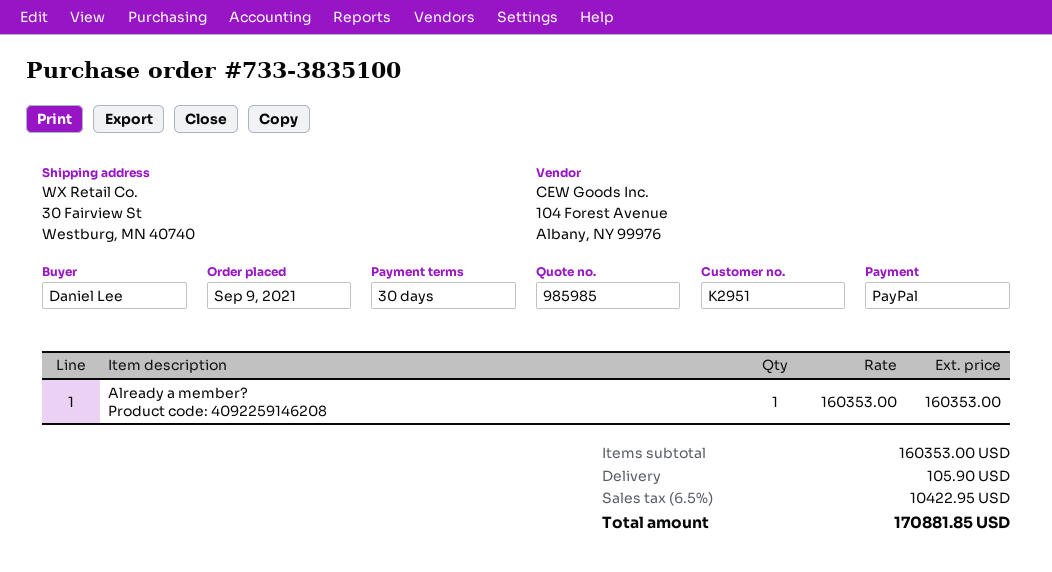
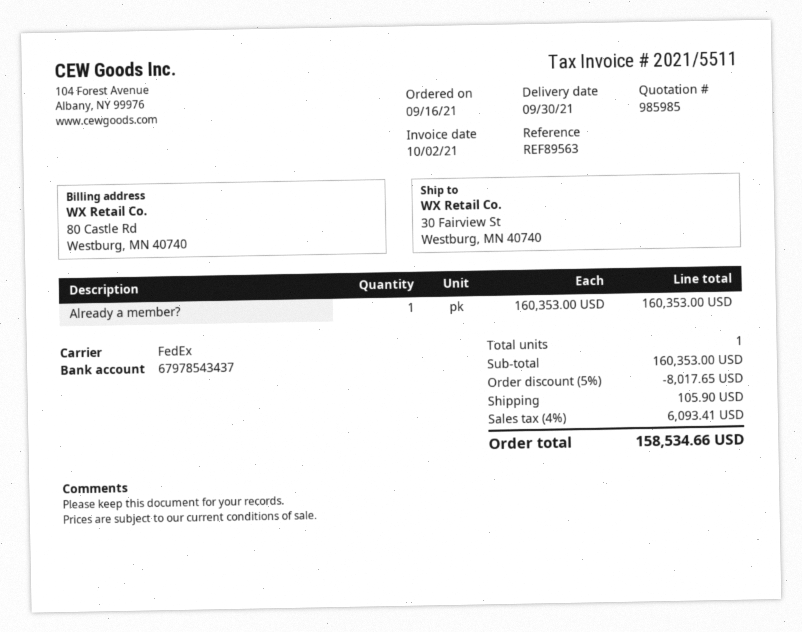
order date: 2021-09-09 -> 2021-09-16
discount: none -> 5% = 8017.65
tax: 6.5% = 10422.95 -> 4% = 6093.41
total: 170881.85 -> 158534.66

